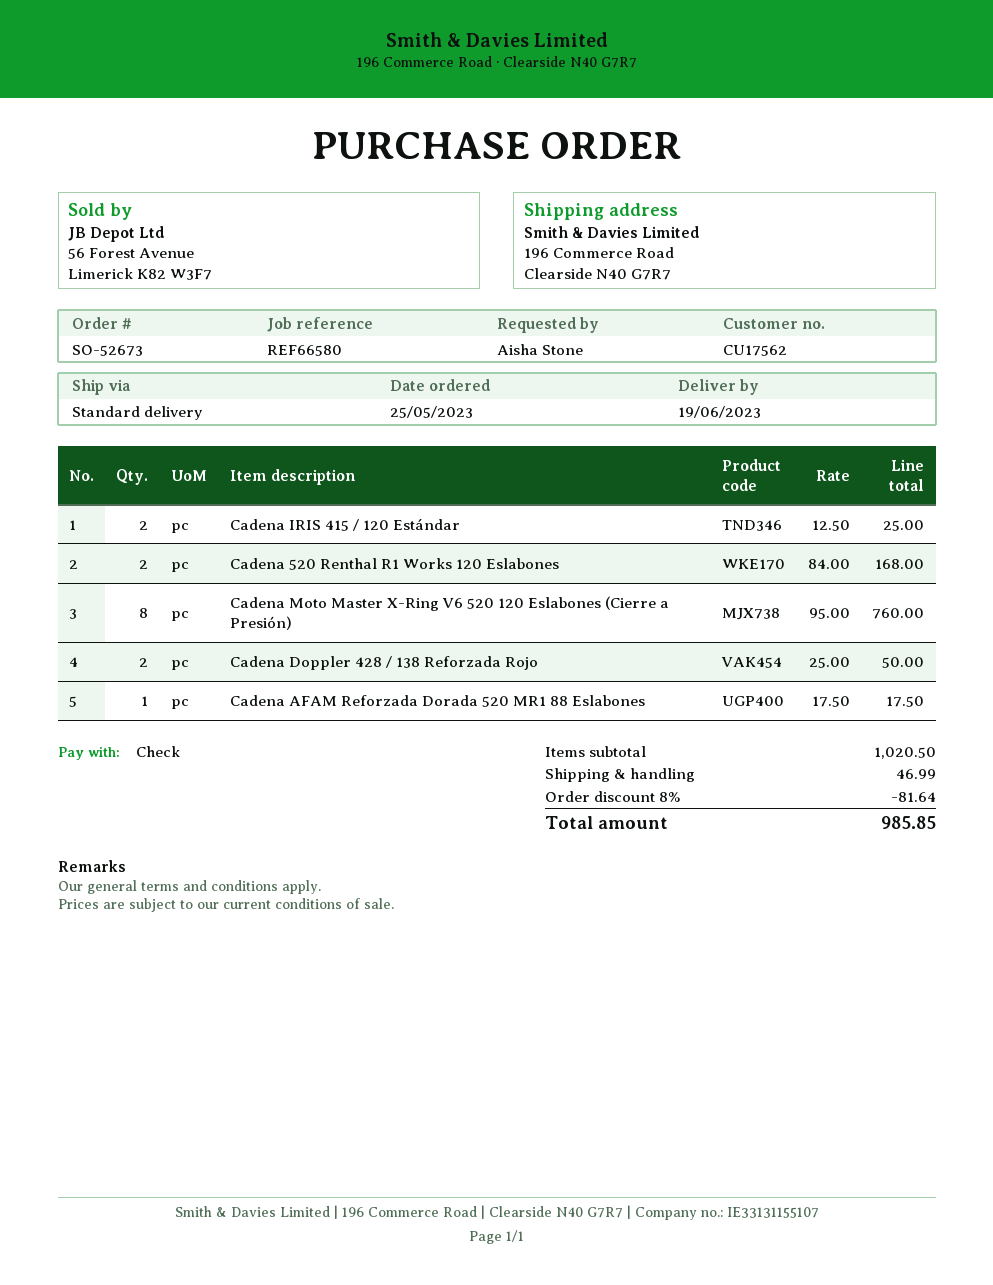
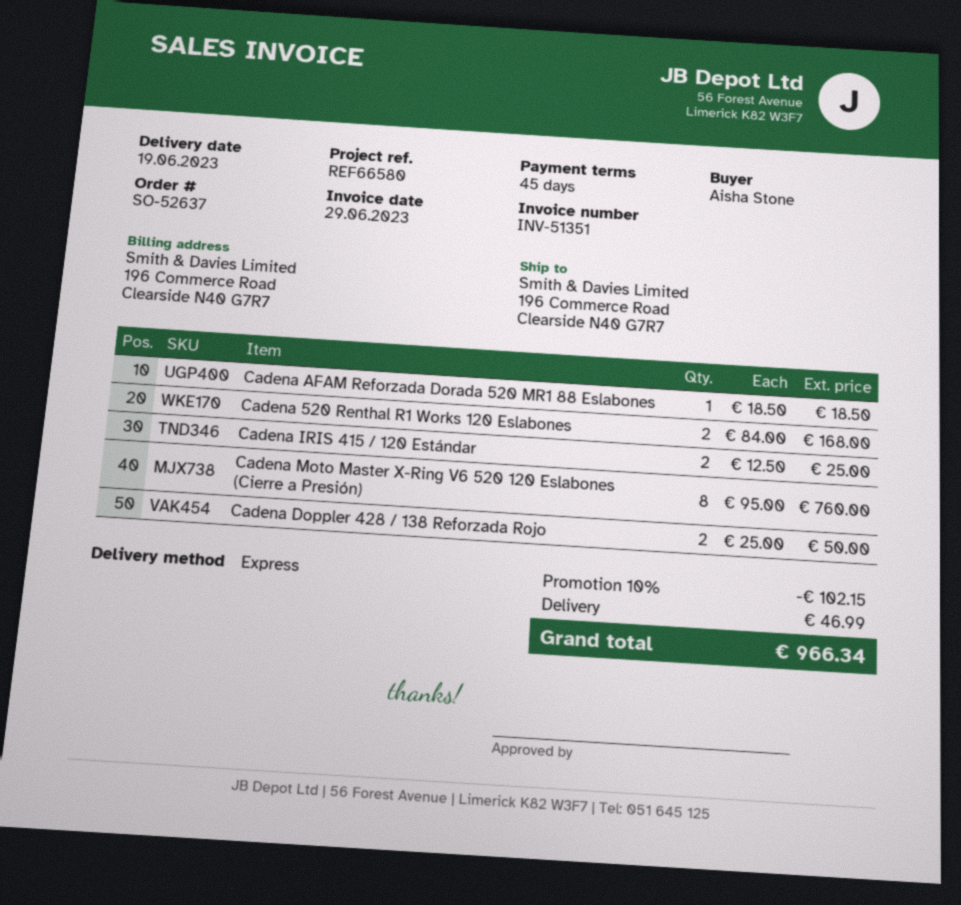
order number: SO-52673 -> SO-52637
shipping method: standard -> express
Cadena AFAM Reforzada Dorada 520 MR1 88 Eslabones: 1 x 17.50 = 17.50 -> 1 x 18.50 = 18.50
discount: 8% = 81.64 -> 10% = 102.15
total: 985.85 -> 966.34

